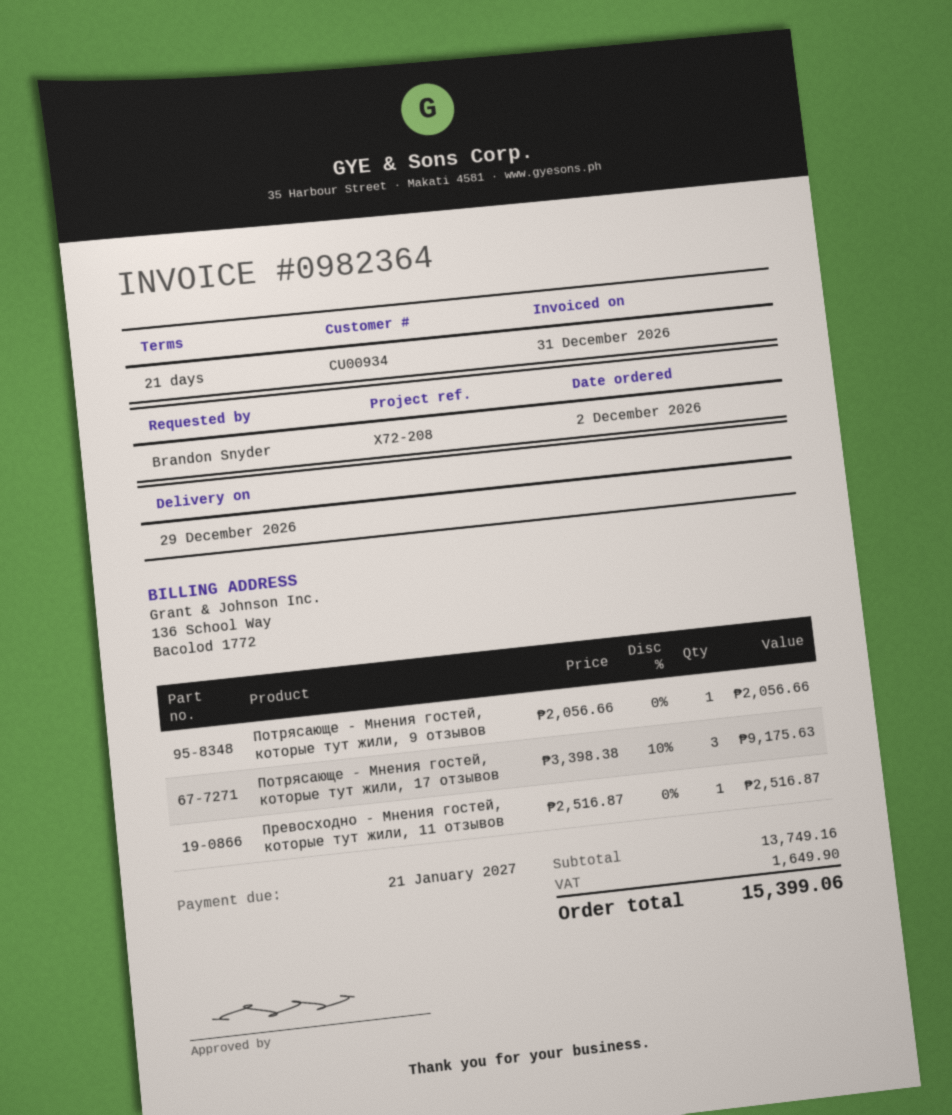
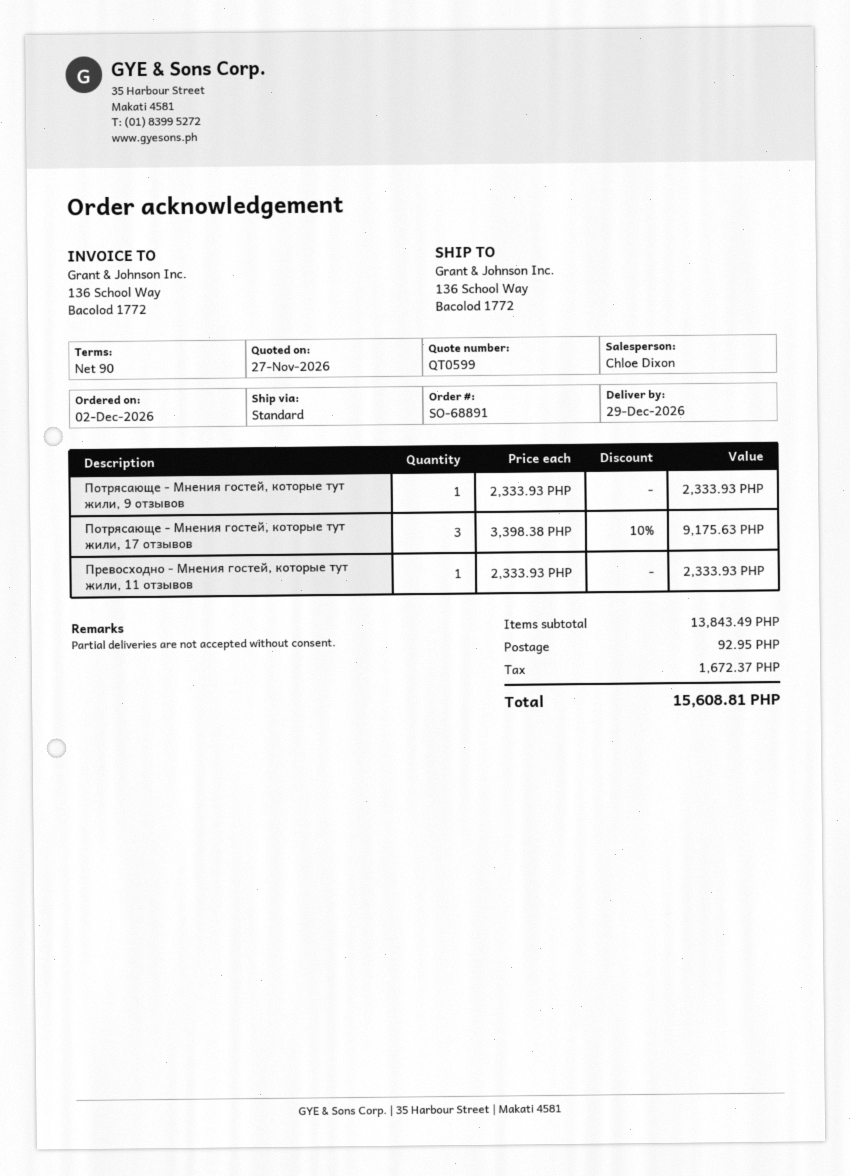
payment terms: 21 days -> 90 days
Потрясающе - Мнения гостей, которые тут жили, 9 отзывов: 1 x 2056.66 = 2056.66 -> 1 x 2333.93 = 2333.93
Превосходно - Мнения гостей, которые тут жили, 11 отзывов: 1 x 2516.87 = 2516.87 -> 1 x 2333.93 = 2333.93
subtotal: 13749.16 -> 13843.49
shipping: none -> 92.95
tax: 1649.90 -> 1672.37
total: 15399.06 -> 15608.81

